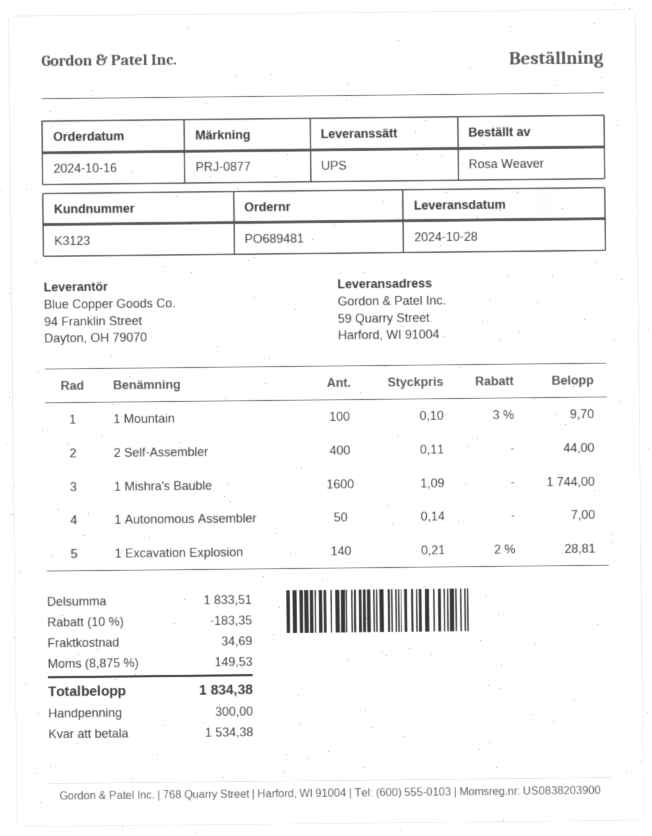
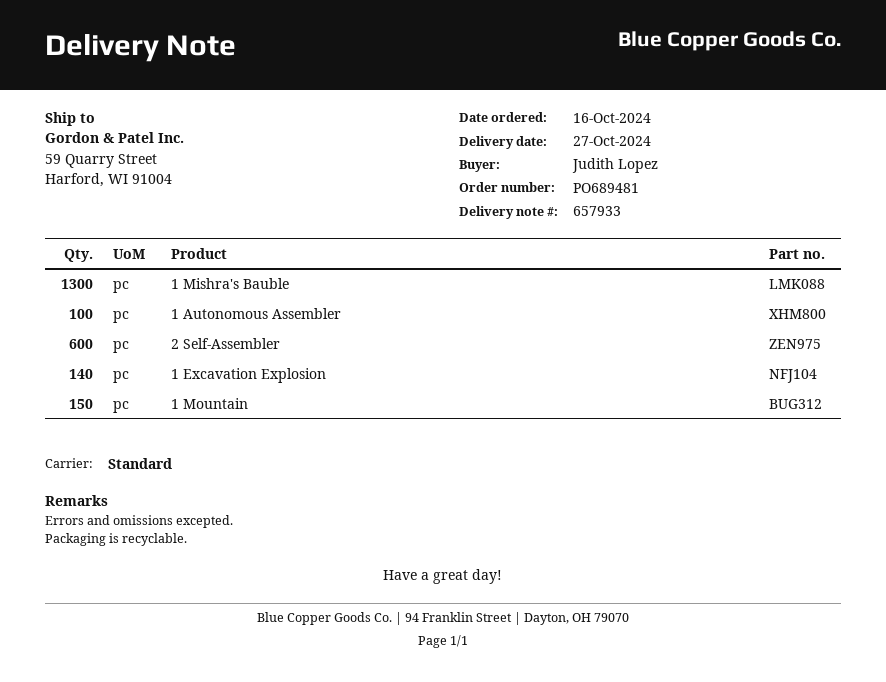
delivery date: 2024-10-28 -> 2024-10-27
ordered by: Rosa Weaver -> Judith Lopez
shipping method: UPS -> standard
1 Mountain: 100 -> 150
2 Self-Assembler: 400 -> 600
1 Mishra's Bauble: 1600 -> 1300
1 Autonomous Assembler: 50 -> 100

